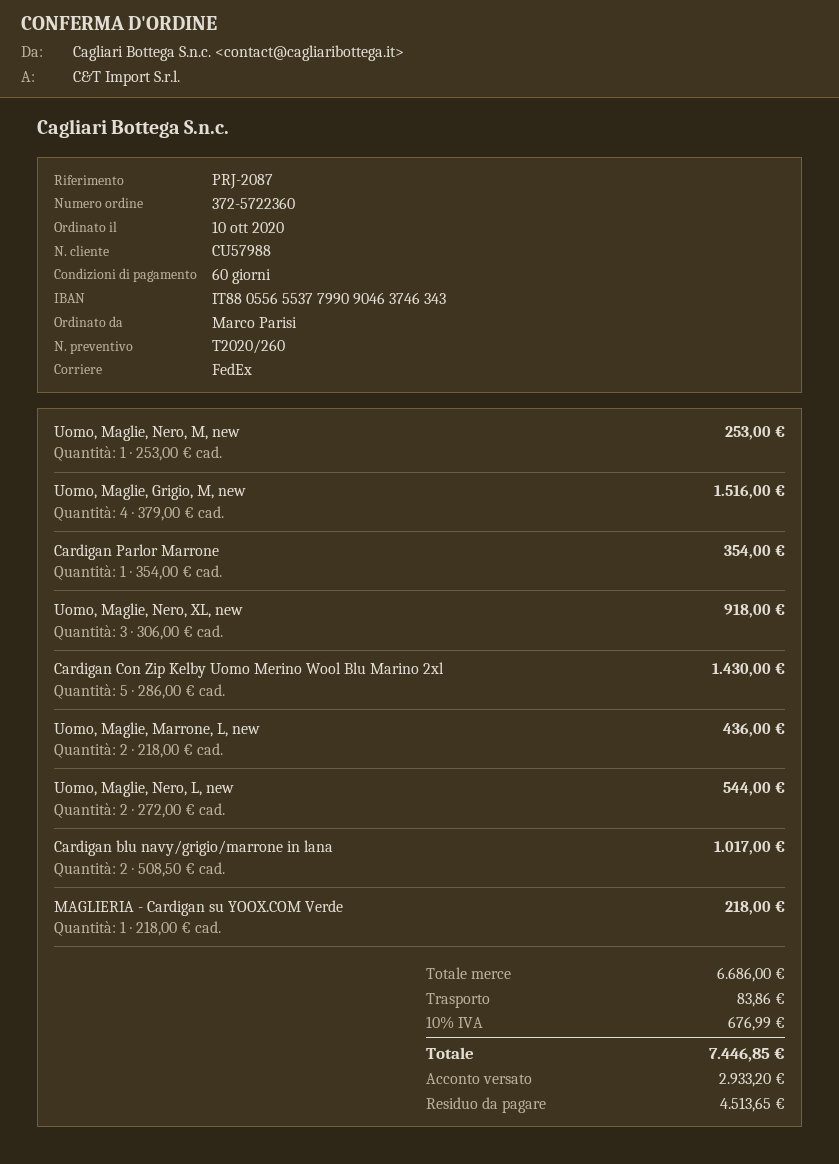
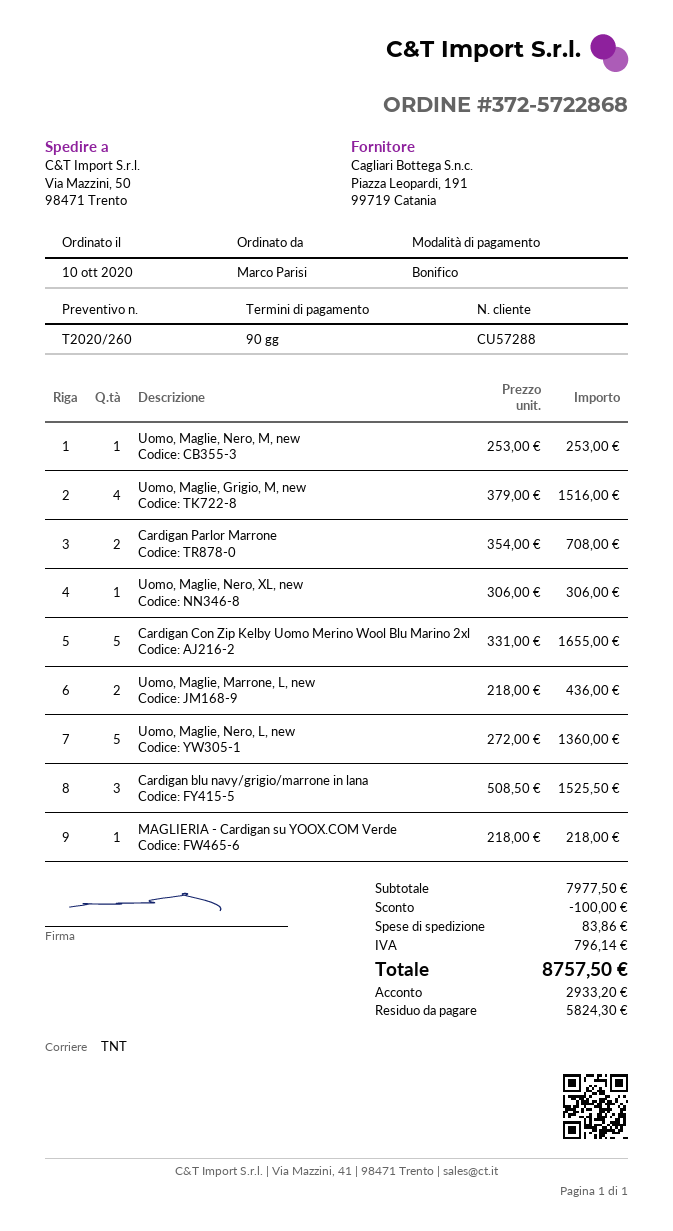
order number: 372-5722360 -> 372-5722868
payment terms: 60 days -> 90 days
customer number: CU57988 -> CU57288
shipping method: FedEx -> TNT
Cardigan Parlor Marrone: 1 x 354.00 = 354.00 -> 2 x 354.00 = 708.00
Uomo, Maglie, Nero, XL, new: 3 x 306.00 = 918.00 -> 1 x 306.00 = 306.00
Cardigan Con Zip Kelby Uomo Merino Wool Blu Marino 2xl: 5 x 286.00 = 1430.00 -> 5 x 331.00 = 1655.00
Uomo, Maglie, Nero, L, new: 2 x 272.00 = 544.00 -> 5 x 272.00 = 1360.00
Cardigan blu navy/grigio/marrone in lana: 2 x 508.50 = 1017.00 -> 3 x 508.50 = 1525.50
subtotal: 6686.00 -> 7977.50
discount: none -> 100.00
tax: 676.99 -> 796.14
total: 7446.85 -> 8757.50
balance: 4513.65 -> 5824.30

